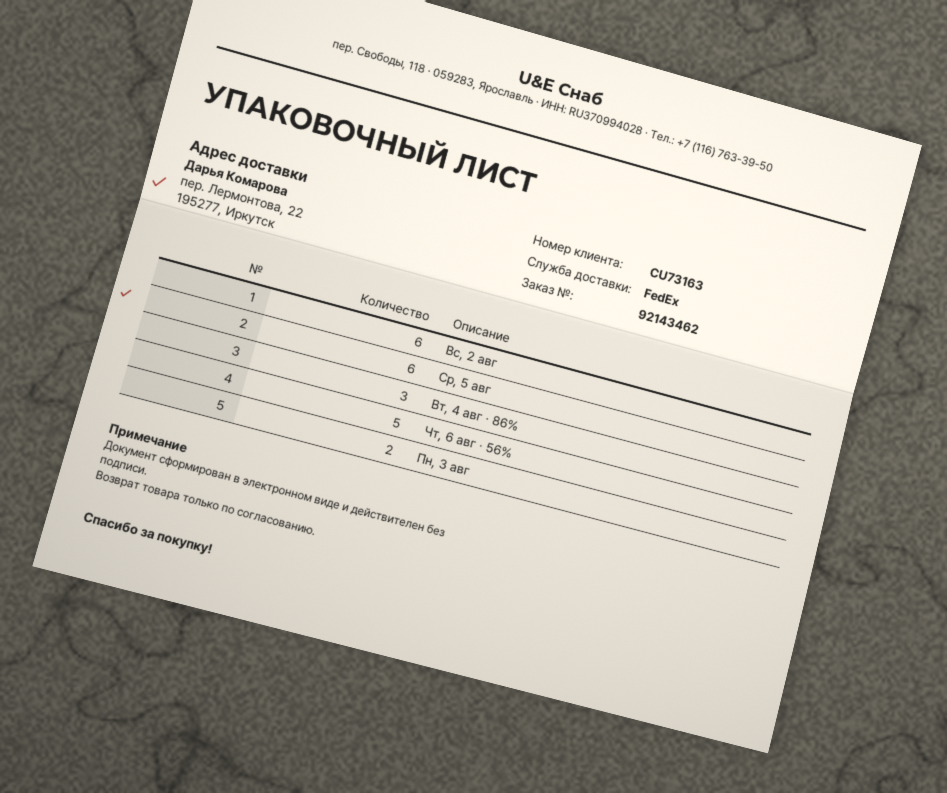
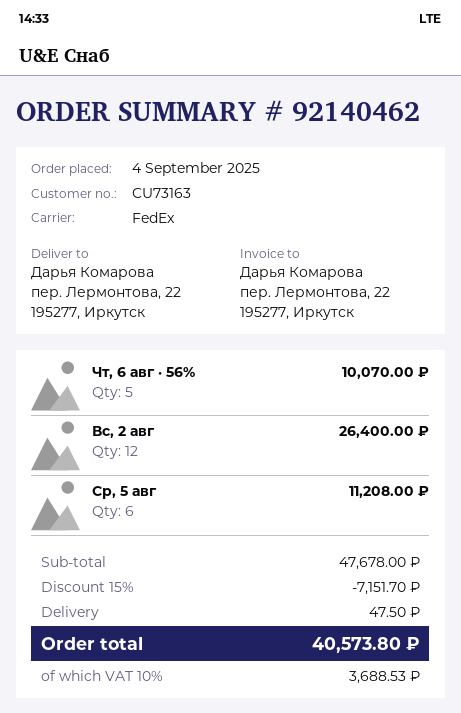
order number: 92143462 -> 92140462
Вс, 2 авг: 6 -> 12
Вт, 4 авг · 86%: 3 -> none
Пн, 3 авг: 2 -> none

